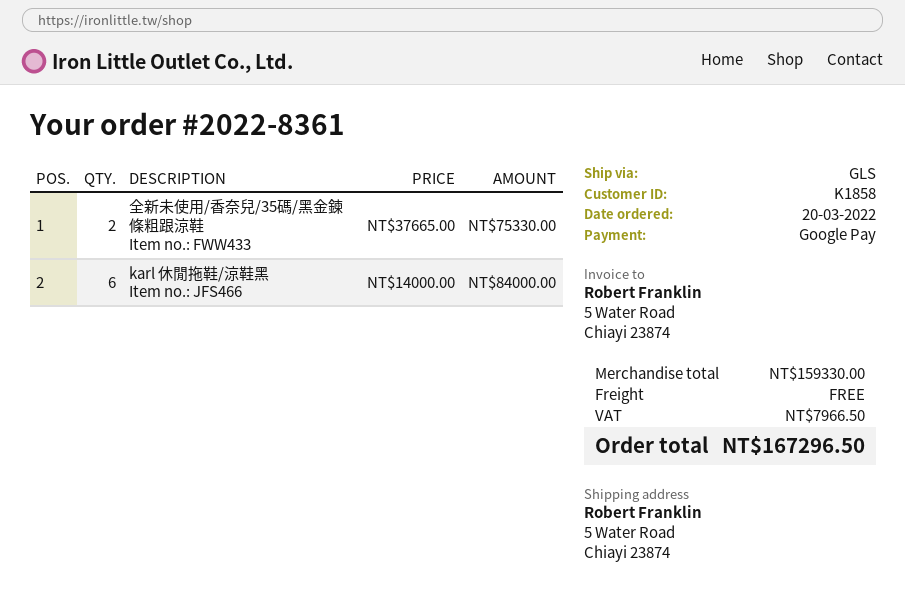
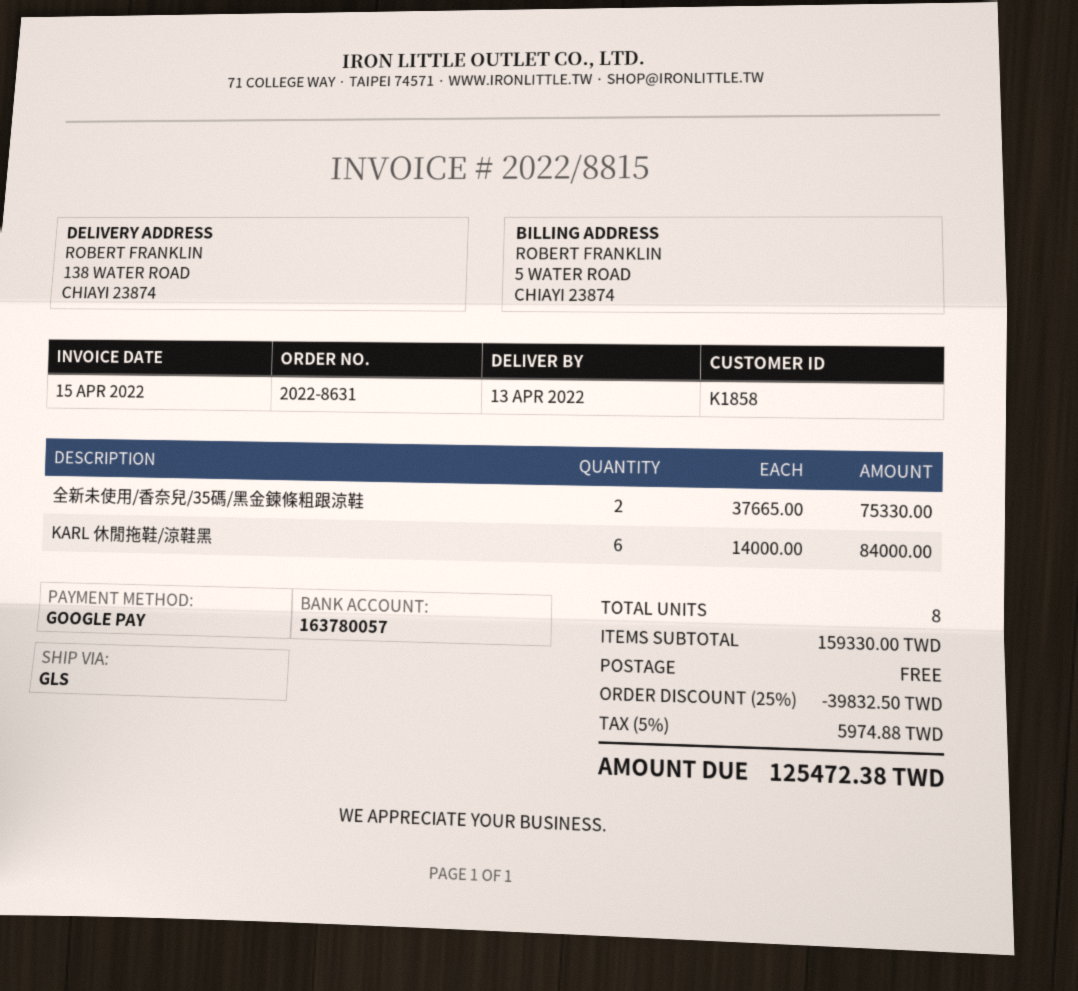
order number: 2022-8361 -> 2022-8631
ship to: 5 Water Road, Chiayi 23874 -> 138 WATER ROAD, CHIAYI 23874
discount: none -> 25% = 39832.50
tax: 7966.50 -> 5974.88
total: 167296.50 -> 125472.38

